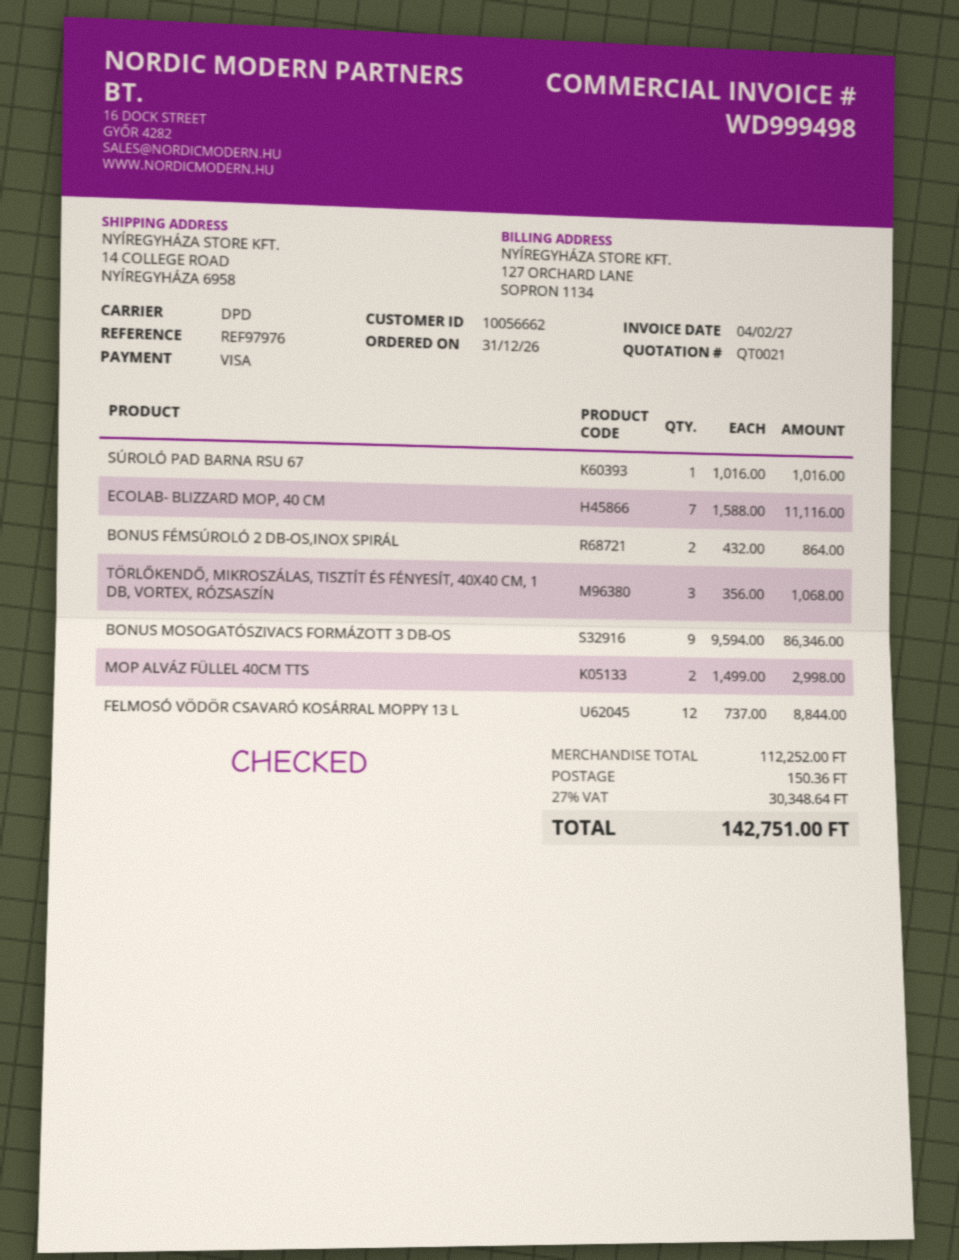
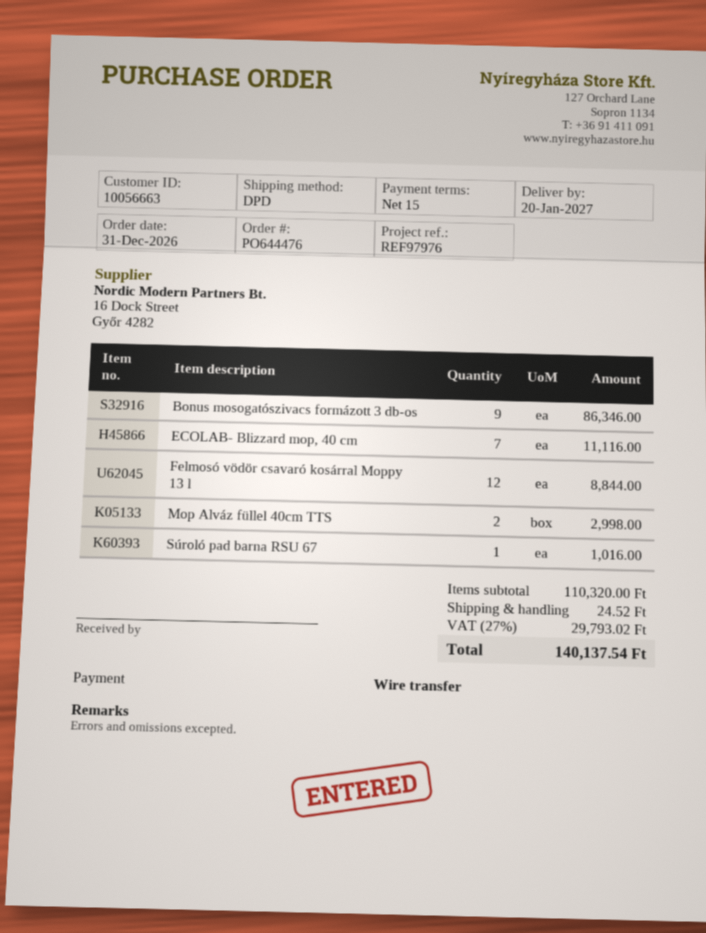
customer number: 10056662 -> 10056663
payment method: Visa -> bank transfer
BONUS FÉMSÚROLÓ 2 DB-OS,INOX SPIRÁL: 2 for 864.00 -> none
TÖRLŐKENDŐ, MIKROSZÁLAS, TISZTÍT ÉS FÉNYESÍT, 40X40 CM, 1 DB, VORTEX, RÓZSASZÍN: 3 for 1068.00 -> none
subtotal: 112252.00 -> 110320.00
shipping: 150.36 -> 24.52
tax: 27% = 30348.64 -> 27% = 29793.02
total: 142751.00 -> 140137.54

